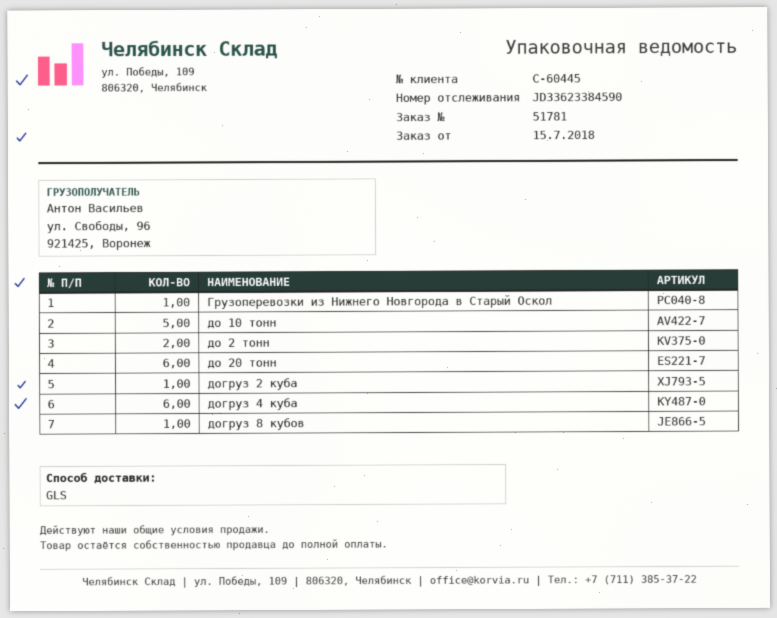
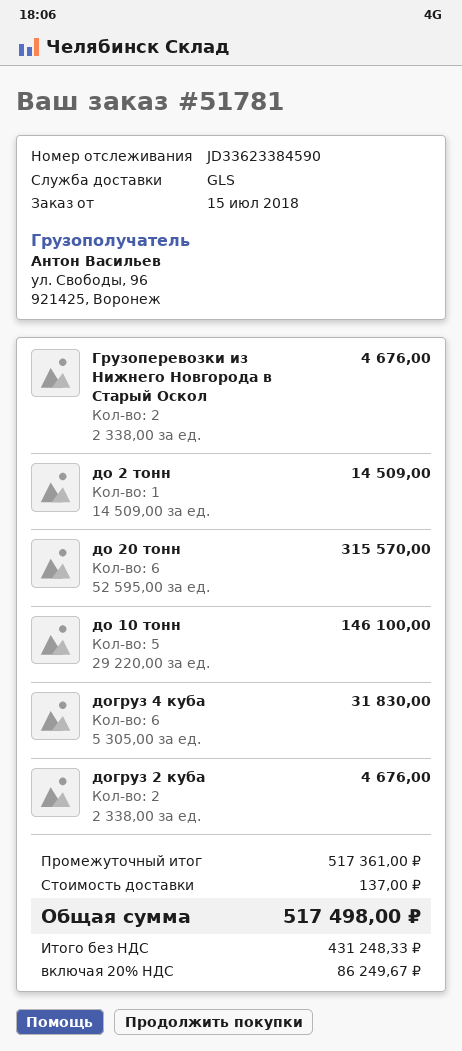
Грузоперевозки из Нижнего Новгорода в Старый Оскол: 1 -> 2
до 2 тонн: 2 -> 1
догруз 2 куба: 1 -> 2
догруз 8 кубов: 1 -> none

